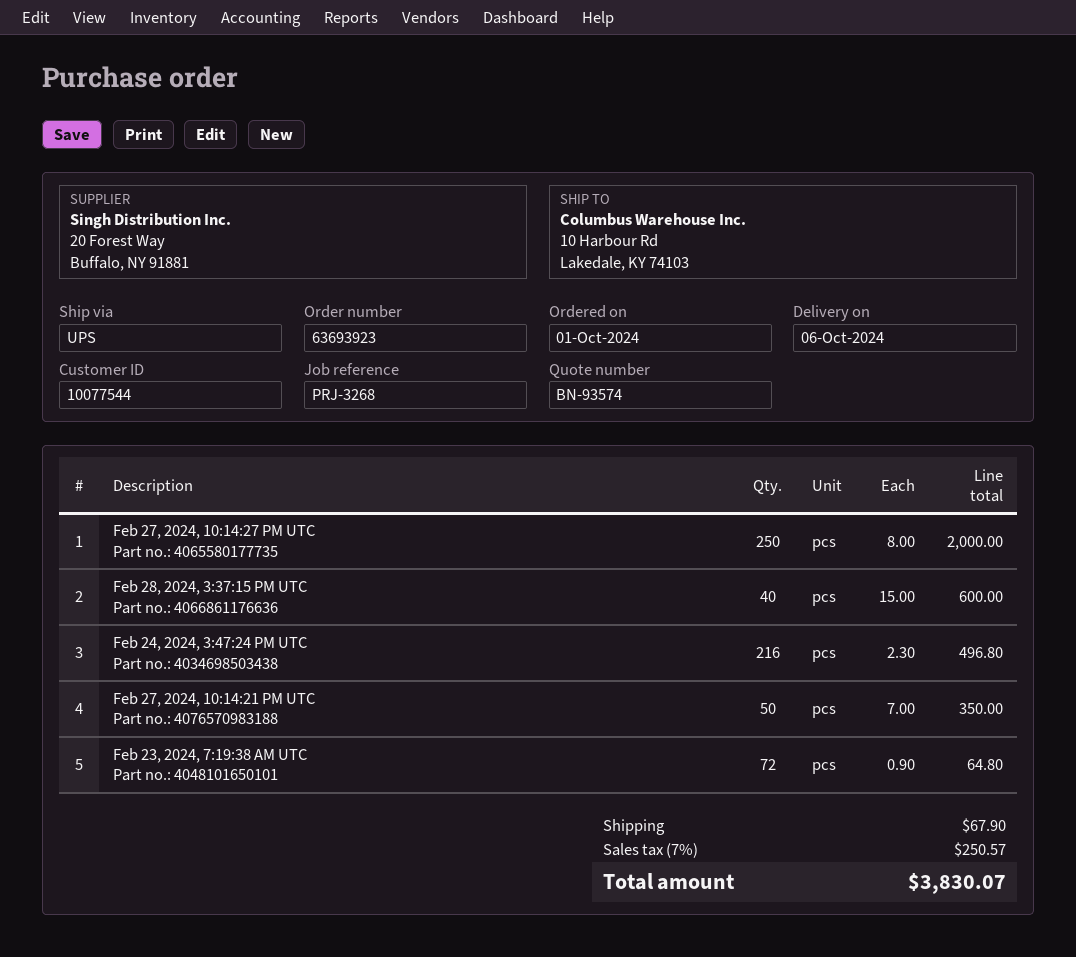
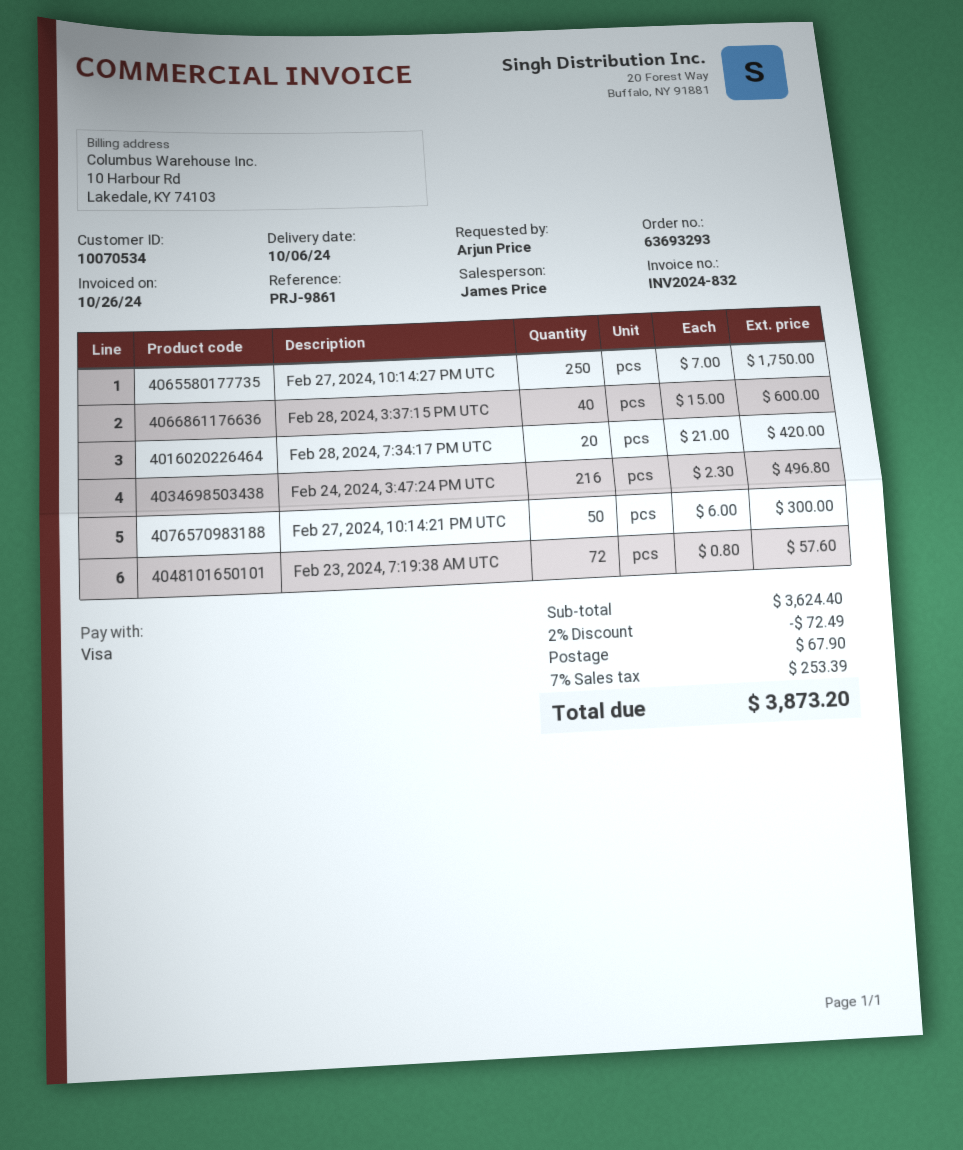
order number: 63693923 -> 63693293
customer number: 10077544 -> 10070534
reference: PRJ-3268 -> PRJ-9861
Feb 27, 2024, 10:14:27 PM UTC: 250 x 8.00 = 2000.00 -> 250 x 7.00 = 1750.00
Feb 27, 2024, 10:14:21 PM UTC: 50 x 7.00 = 350.00 -> 50 x 6.00 = 300.00
Feb 23, 2024, 7:19:38 AM UTC: 72 x 0.90 = 64.80 -> 72 x 0.80 = 57.60
Feb 28, 2024, 7:34:17 PM UTC: none -> 20 x 21.00 = 420.00
discount: none -> 2% = 72.49
tax: 7% = 250.57 -> 7% = 253.39
total: 3830.07 -> 3873.20

